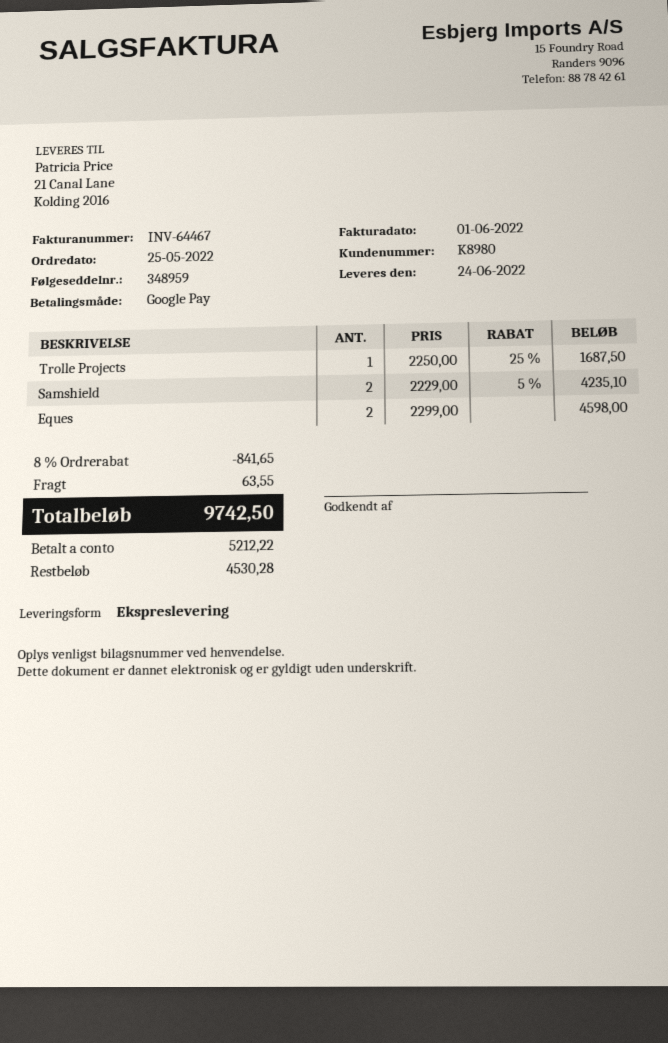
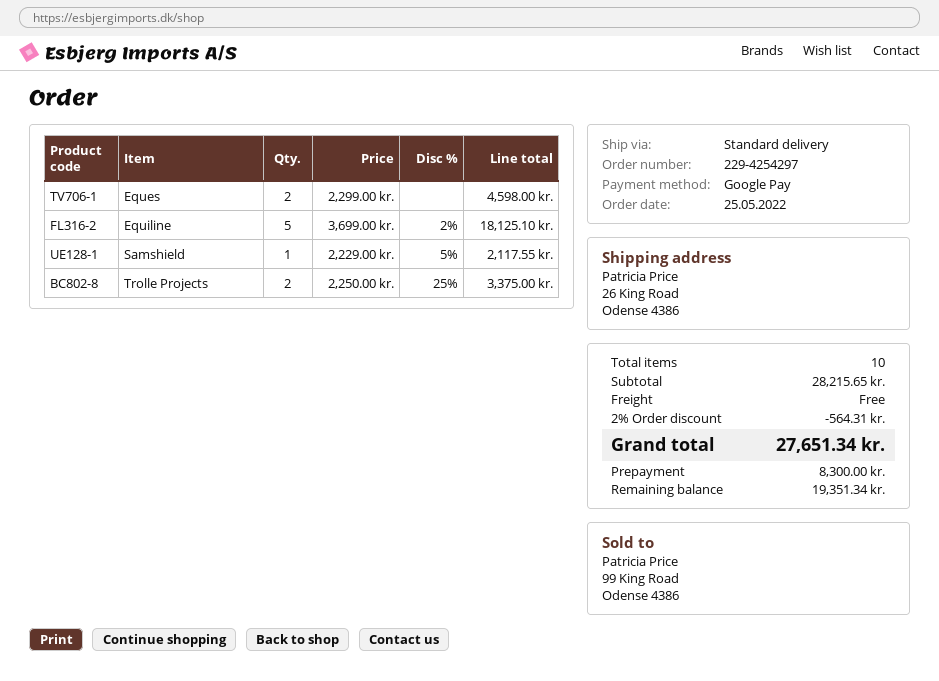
shipping method: express -> standard
ship to: 21 Canal Lane, Kolding 2016 -> 26 King Road, Odense 4386
Trolle Projects: 1 x 2250.00 - 25% = 1687.50 -> 2 x 2250.00 - 25% = 3375.00
Samshield: 2 x 2229.00 - 5% = 4235.10 -> 1 x 2229.00 - 5% = 2117.55
Equiline: none -> 5 x 3699.00 - 2% = 18125.10
discount: 8% = 841.65 -> 2% = 564.31
shipping: 63.55 -> 0.00
total: 9742.50 -> 27651.34
deposit: 5212.22 -> 8300.00
balance: 4530.28 -> 19351.34

